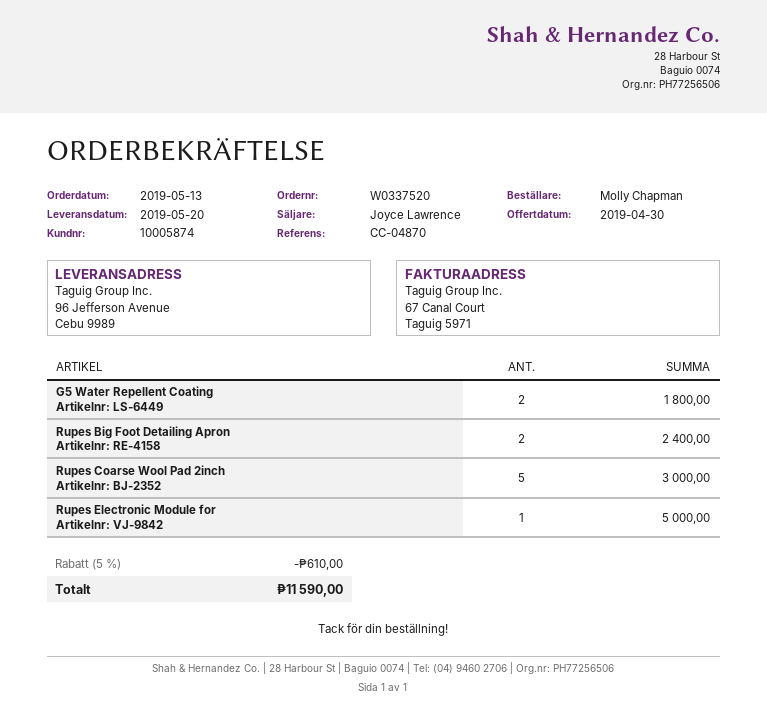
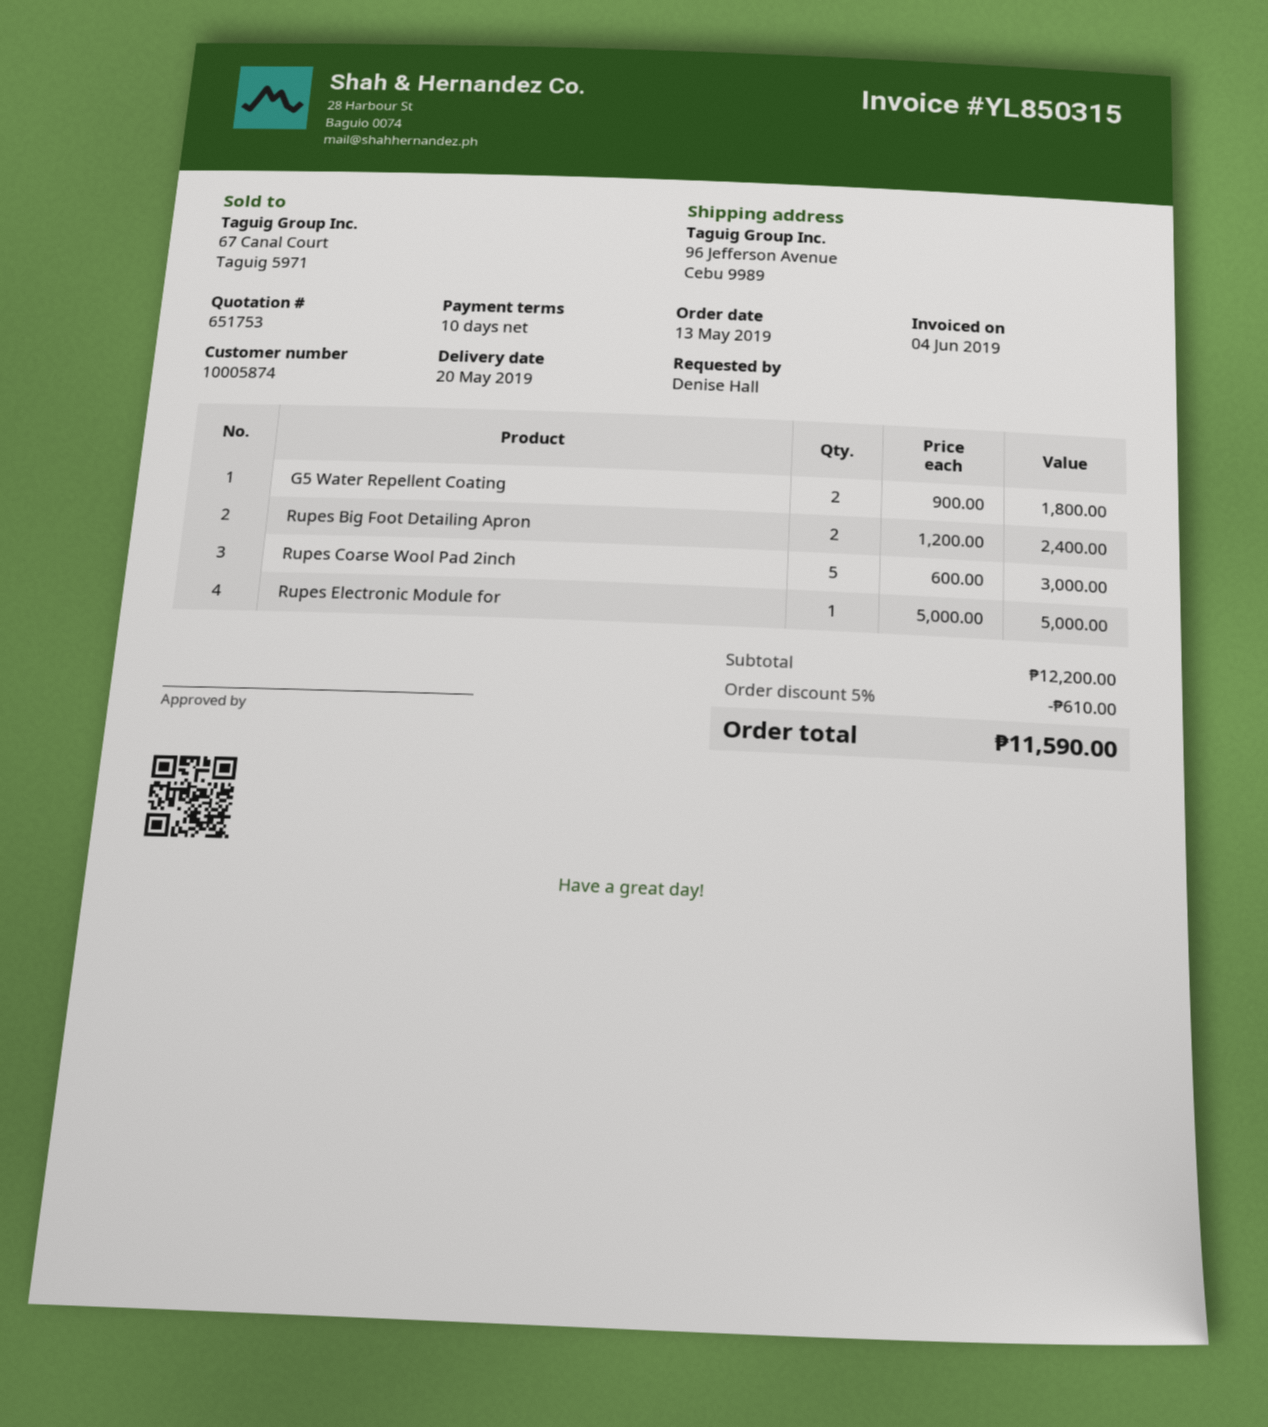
ordered by: Molly Chapman -> Denise Hall

